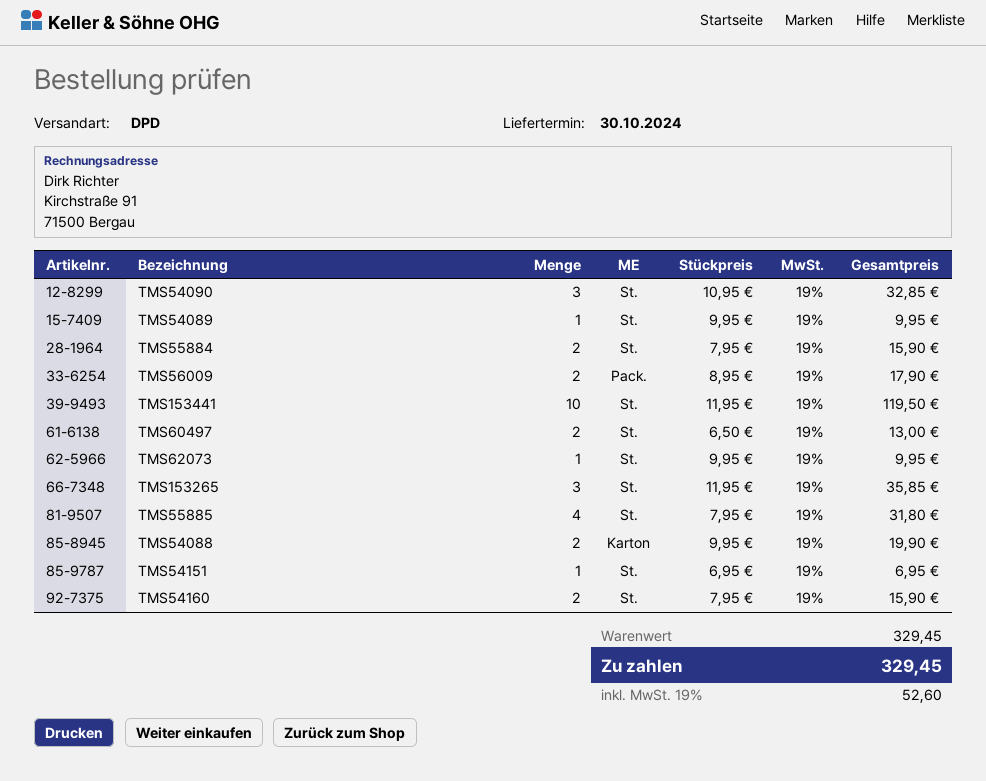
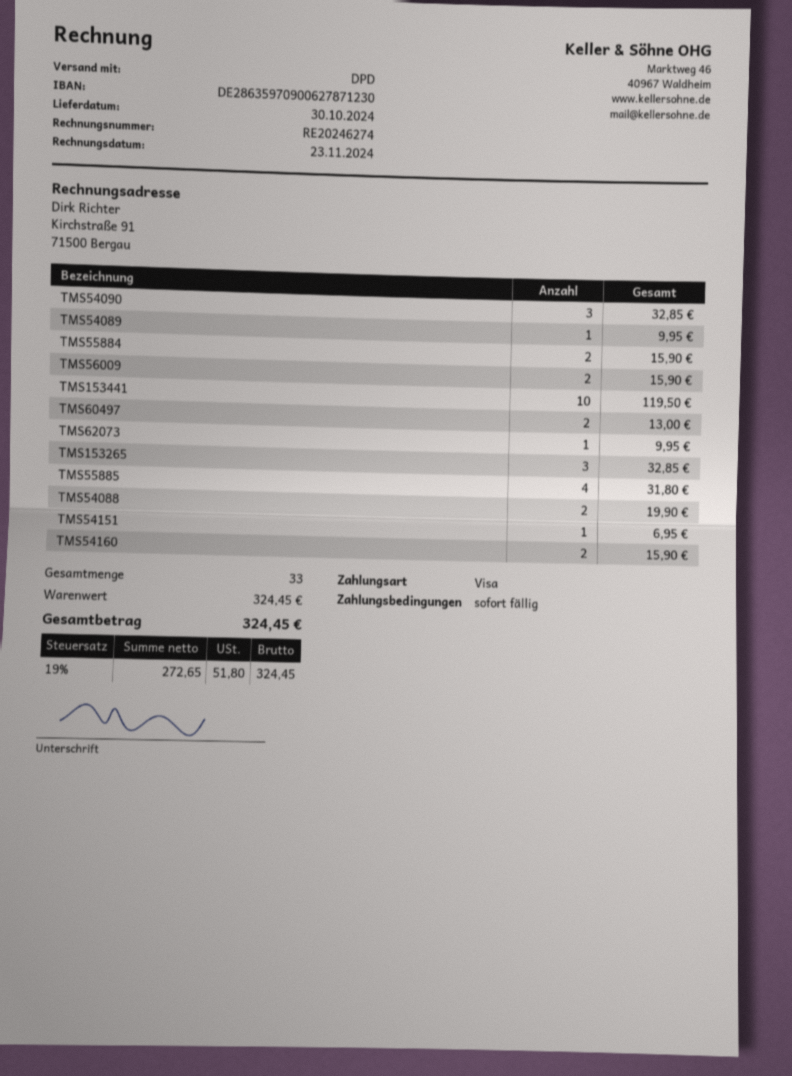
TMS56009: 2 for 17.90 -> 2 for 15.90
TMS153265: 3 for 35.85 -> 3 for 32.85
subtotal: 329.45 -> 324.45
tax: 19% = 52.60 -> 19% = 51.80
total: 329.45 -> 324.45

